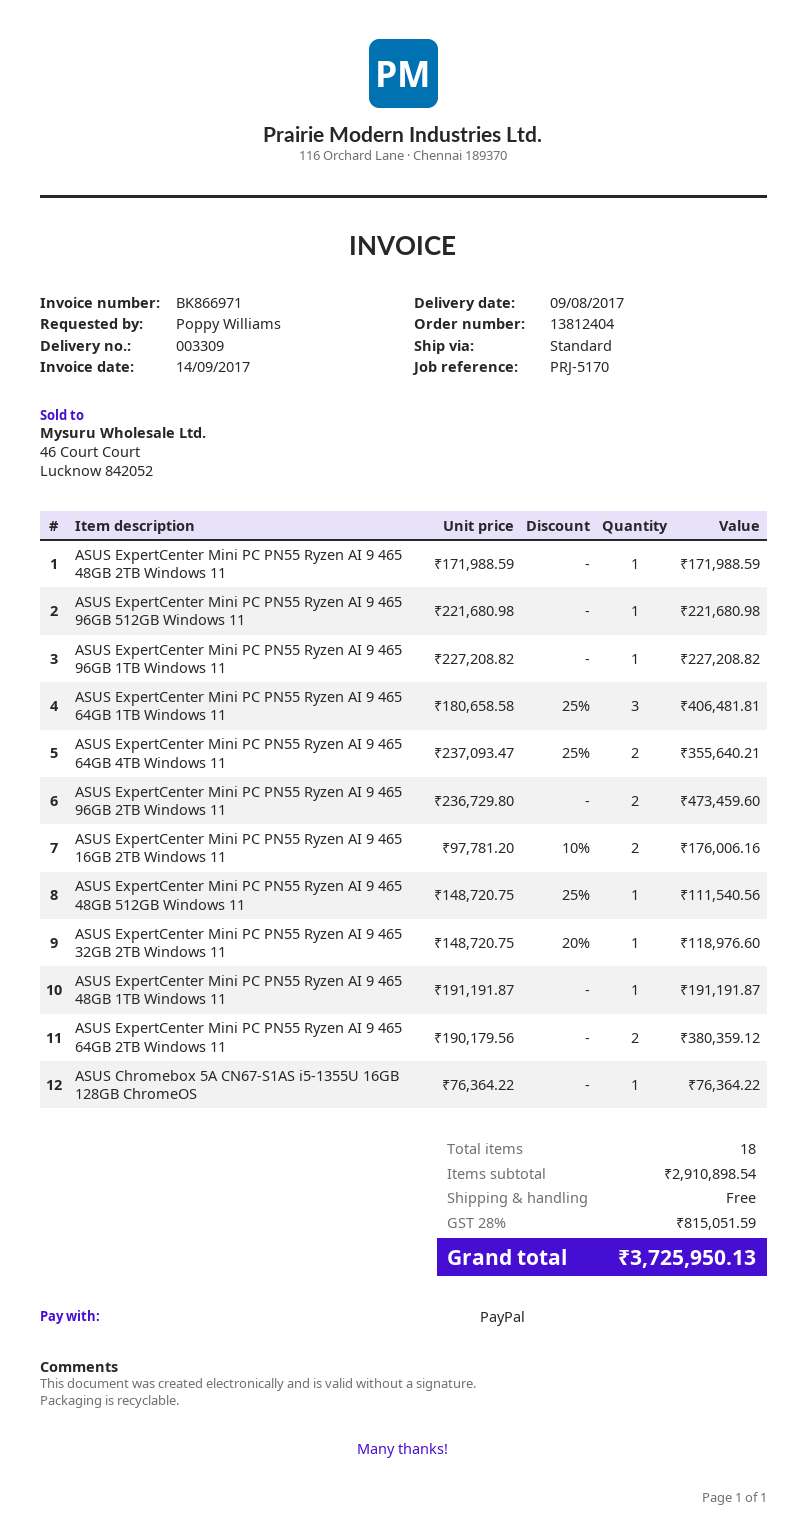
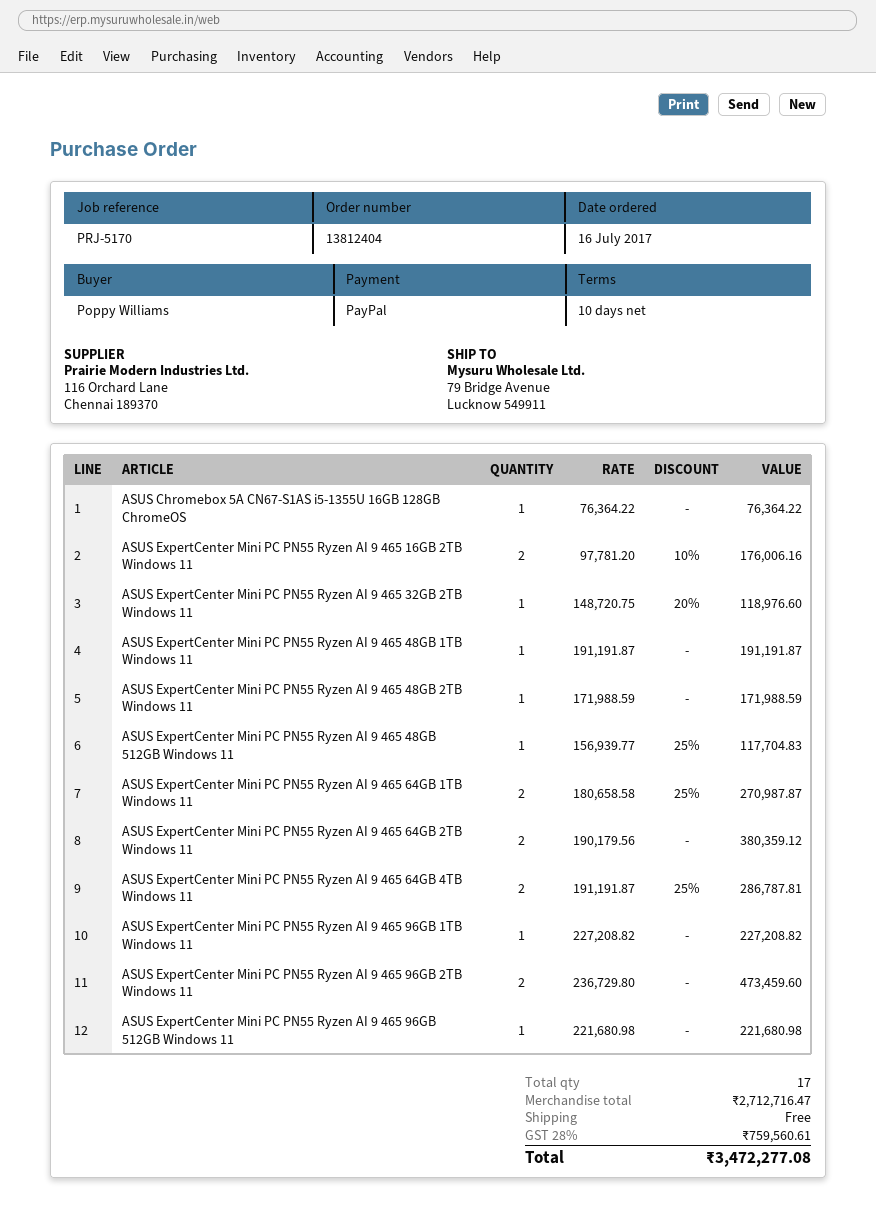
ASUS ExpertCenter Mini PC PN55 Ryzen AI 9 465 64GB 1TB Windows 11: 3 x 180658.58 - 25% = 406481.81 -> 2 x 180658.58 - 25% = 270987.87
ASUS ExpertCenter Mini PC PN55 Ryzen AI 9 465 64GB 4TB Windows 11: 2 x 237093.47 - 25% = 355640.21 -> 2 x 191191.87 - 25% = 286787.81
ASUS ExpertCenter Mini PC PN55 Ryzen AI 9 465 48GB 512GB Windows 11: 1 x 148720.75 - 25% = 111540.56 -> 1 x 156939.77 - 25% = 117704.83
total quantity: 18 -> 17
subtotal: 2910898.54 -> 2712716.47
tax: 28% = 815051.59 -> 28% = 759560.61
total: 3725950.13 -> 3472277.08

